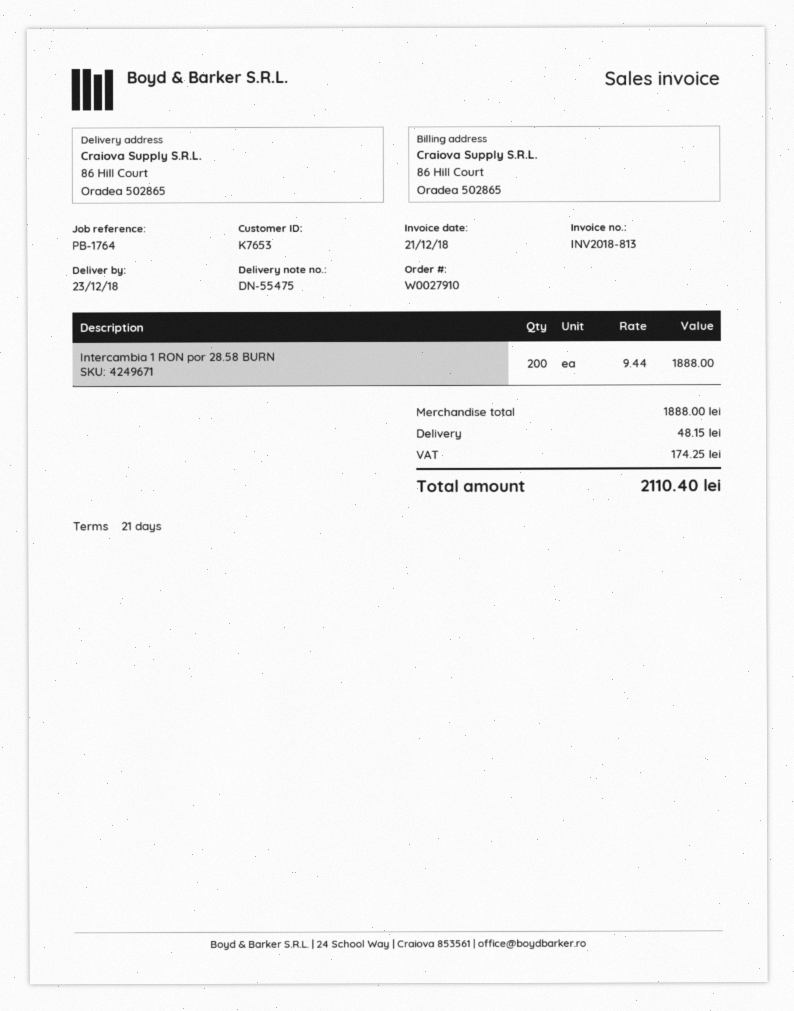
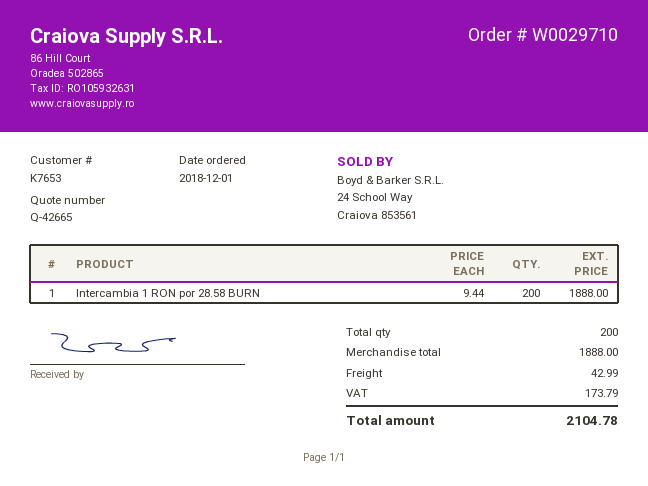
order number: W0027910 -> W0029710
shipping: 48.15 -> 42.99
tax: 174.25 -> 173.79
total: 2110.40 -> 2104.78

